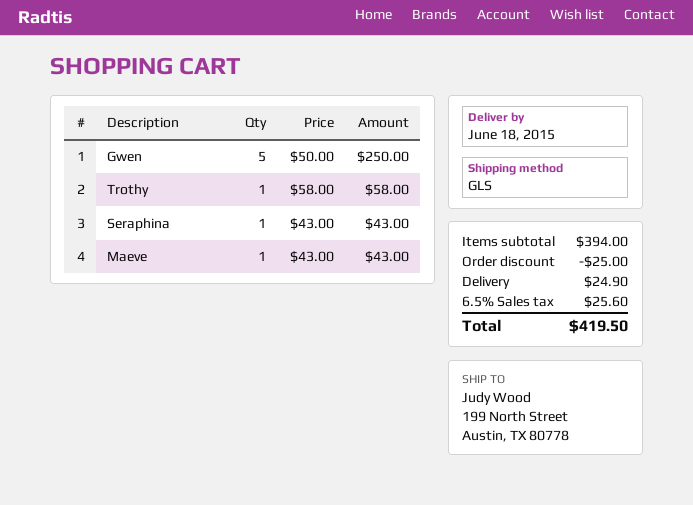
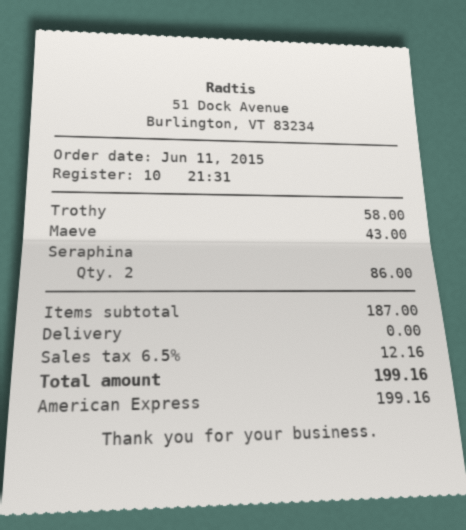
Gwen: 5 for 250.00 -> none
Seraphina: 1 for 43.00 -> 2 for 86.00
subtotal: 394.00 -> 187.00
discount: 25.00 -> none
shipping: 24.90 -> 0.00
tax: 6.5% = 25.60 -> 6.5% = 12.16
total: 419.50 -> 199.16

